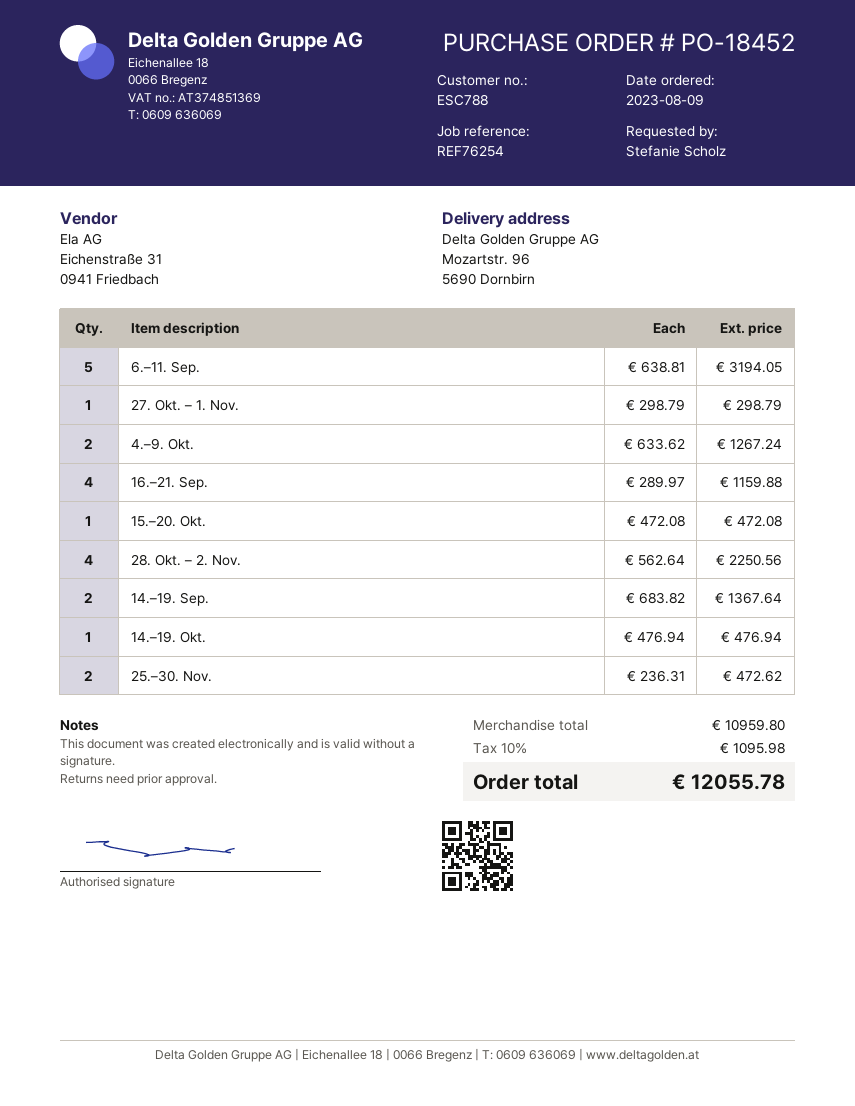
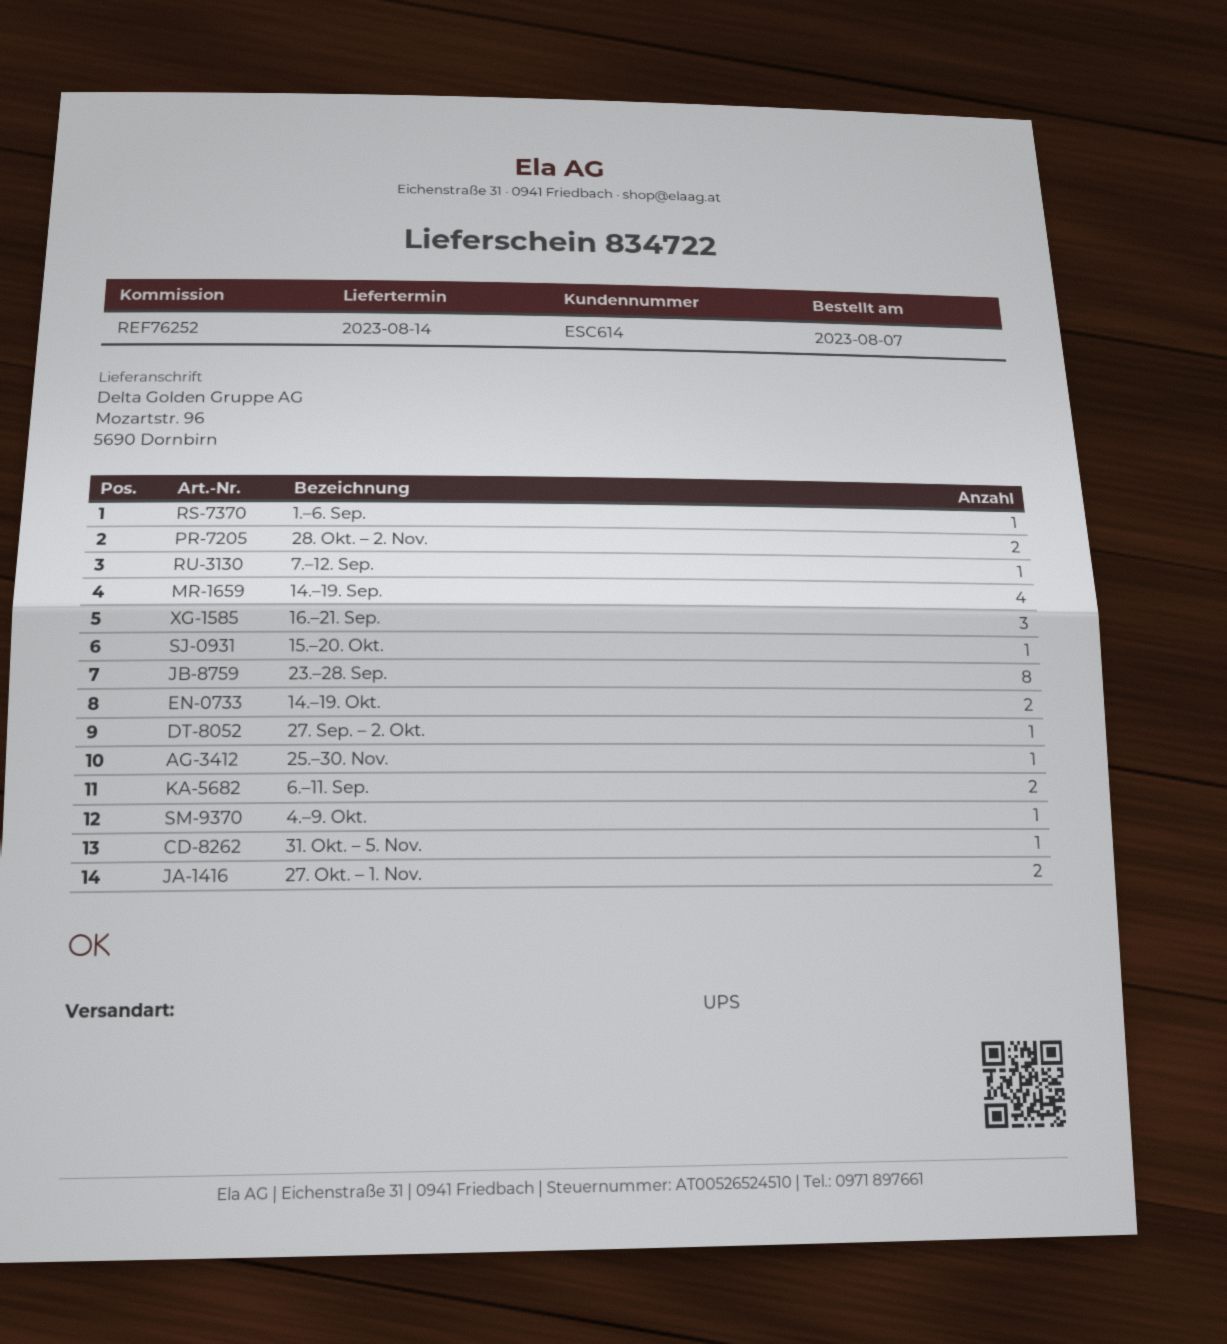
order date: 2023-08-09 -> 2023-08-07
customer number: ESC788 -> ESC614
reference: REF76254 -> REF76252
6.–11. Sep.: 5 -> 2
27. Okt. – 1. Nov.: 1 -> 2
4.–9. Okt.: 2 -> 1
16.–21. Sep.: 4 -> 3
28. Okt. – 2. Nov.: 4 -> 2
14.–19. Sep.: 2 -> 4
14.–19. Okt.: 1 -> 2
25.–30. Nov.: 2 -> 1
1.–6. Sep.: none -> 1
7.–12. Sep.: none -> 1
23.–28. Sep.: none -> 8
27. Sep. – 2. Okt.: none -> 1
31. Okt. – 5. Nov.: none -> 1

